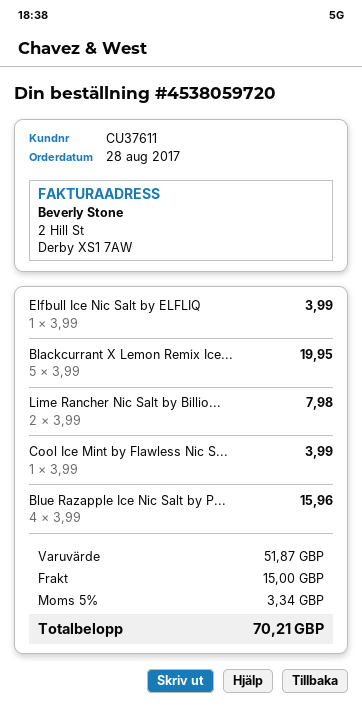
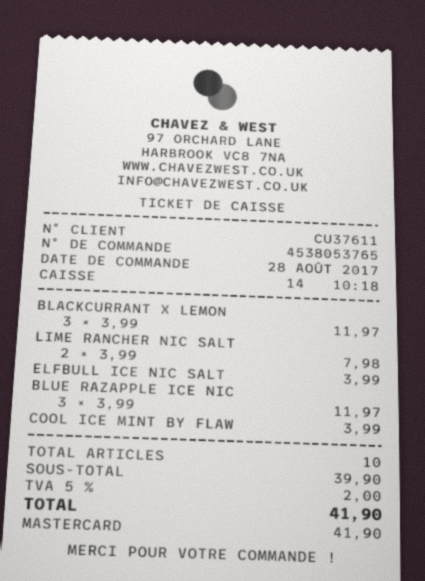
order number: 4538059720 -> 4538053765
Blackcurrant X Lemon Remix Ice...: 5 x 3.99 = 19.95 -> 3 x 3.99 = 11.97
Blue Razapple Ice Nic Salt by P...: 4 x 3.99 = 15.96 -> 3 x 3.99 = 11.97
subtotal: 51.87 -> 39.90
shipping: 15.00 -> none
tax: 5% = 3.34 -> 5% = 2.00
total: 70.21 -> 41.90

